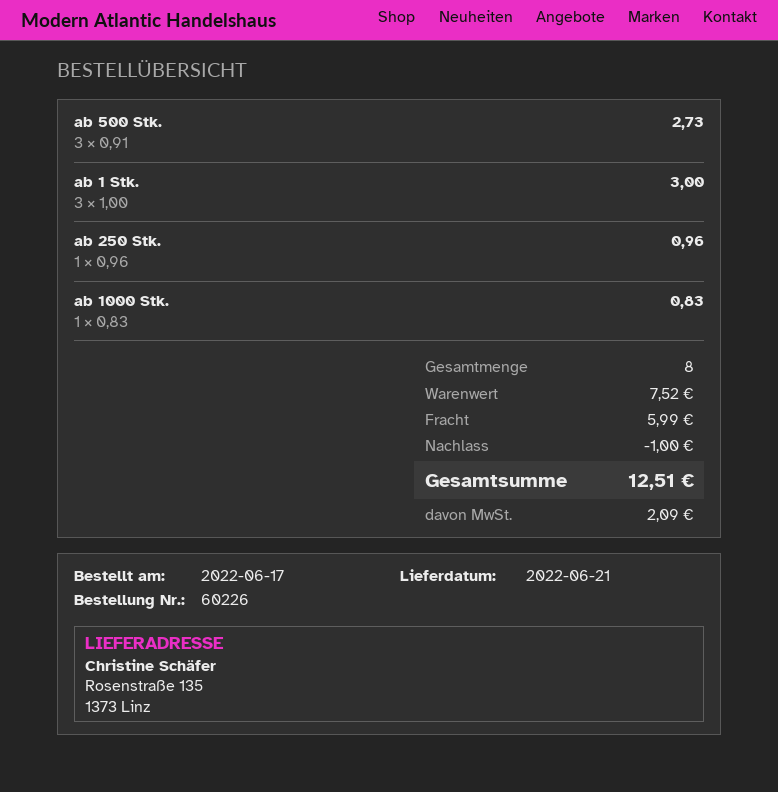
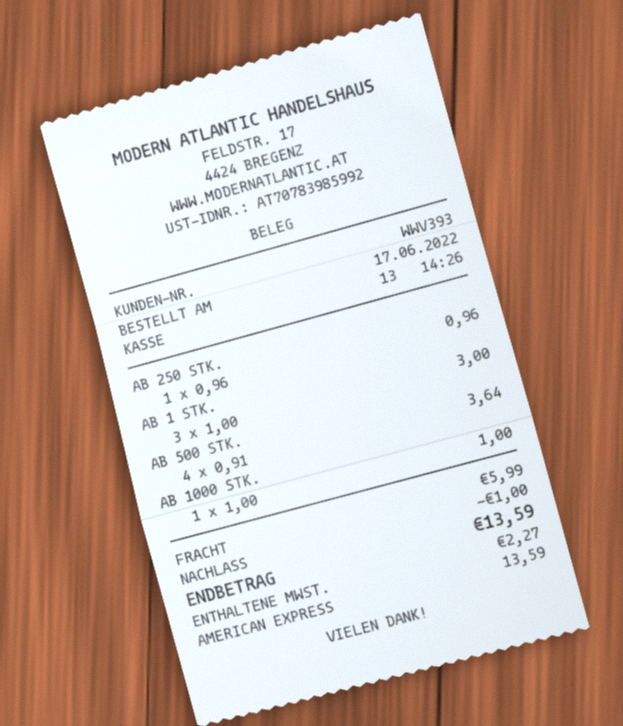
ab 500 Stk.: 3 x 0.91 = 2.73 -> 4 x 0.91 = 3.64
ab 1000 Stk.: 1 x 0.83 = 0.83 -> 1 x 1.00 = 1.00
tax: 2.09 -> 2.27
total: 12.51 -> 13.59

